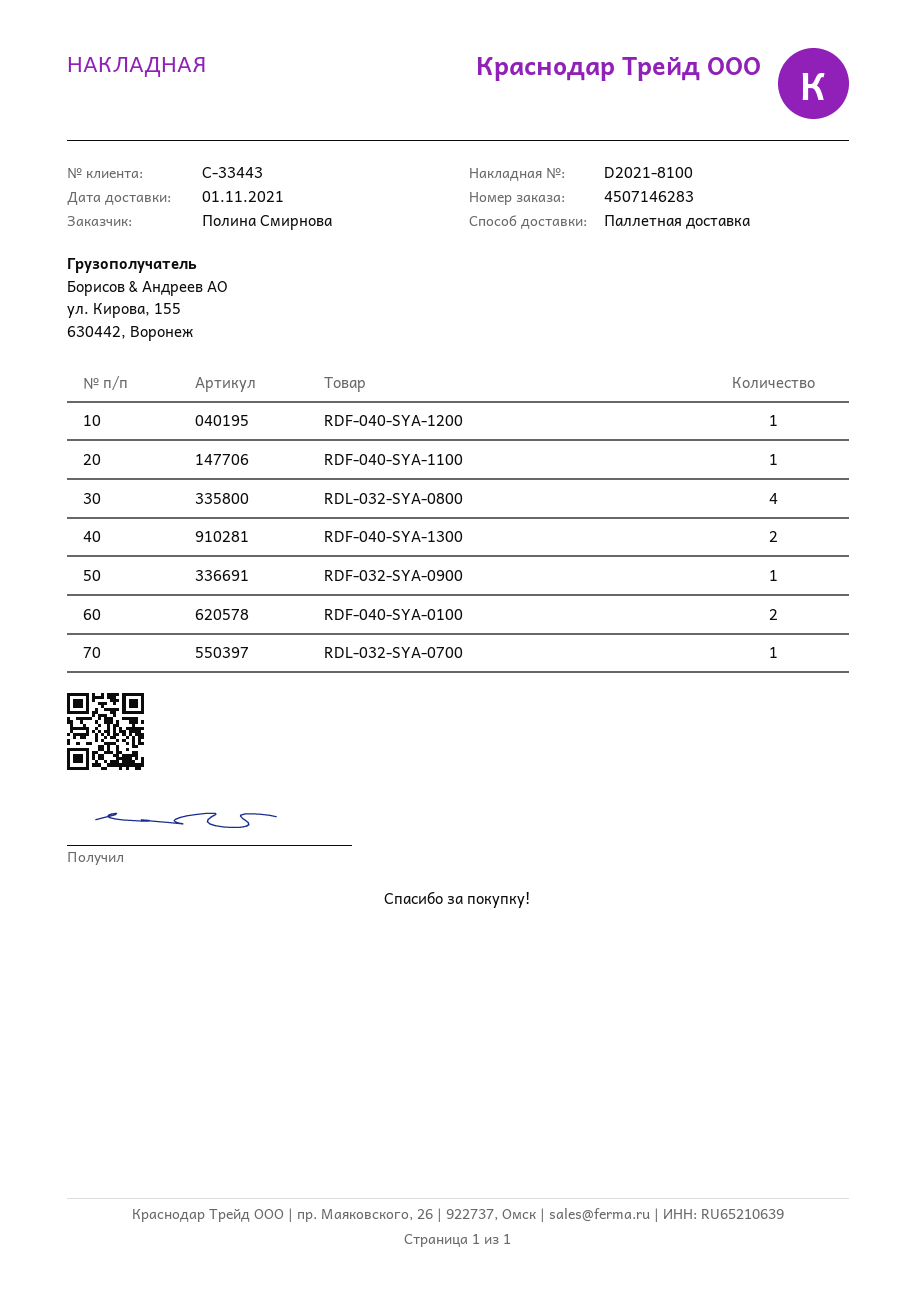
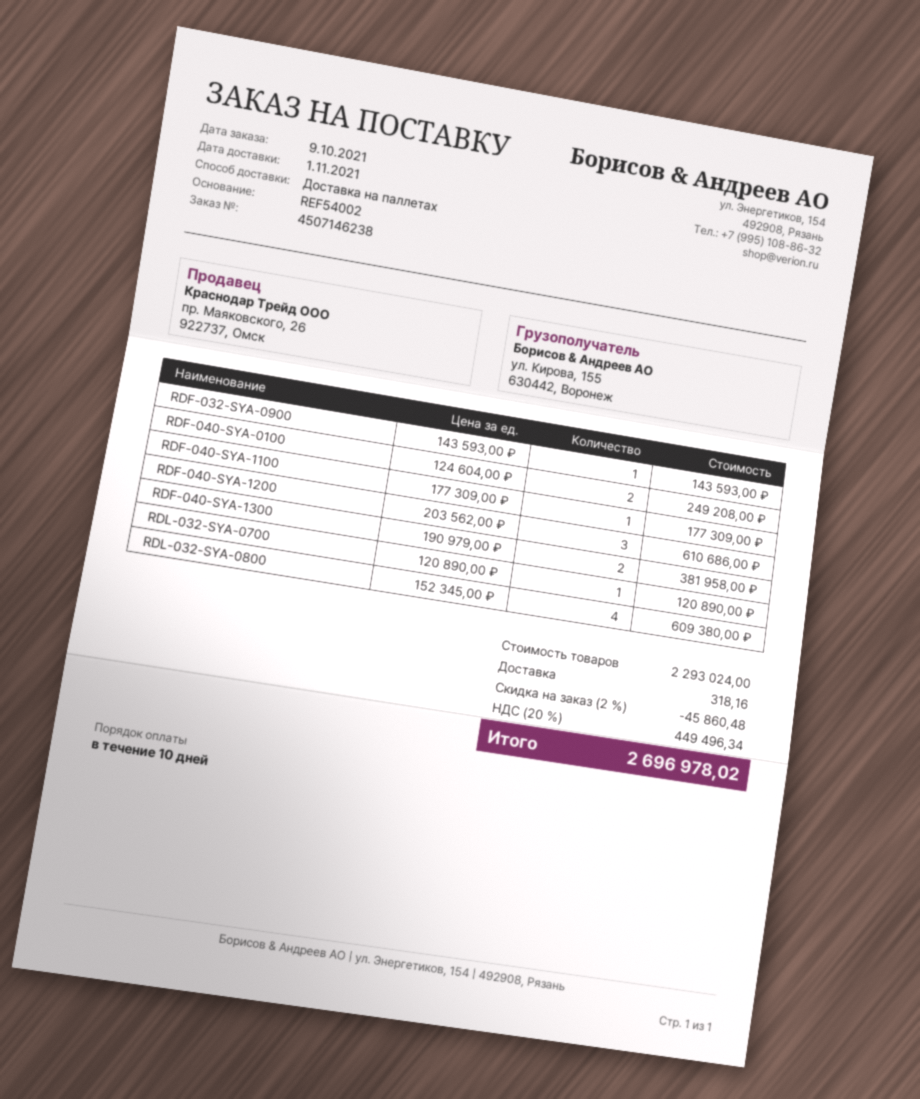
order number: 4507146283 -> 4507146238
RDF-040-SYA-1200: 1 -> 3

